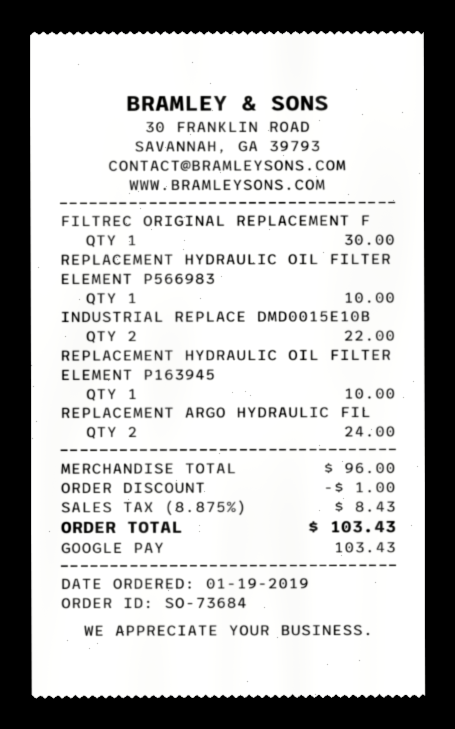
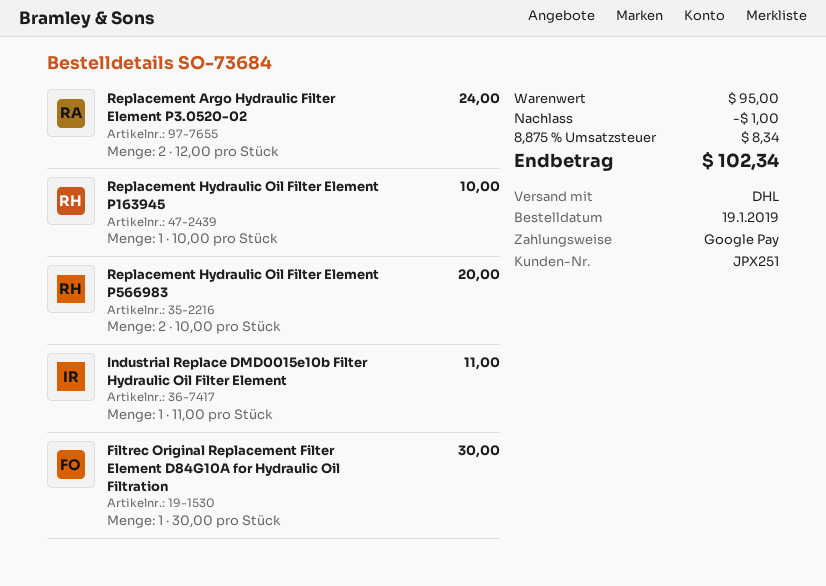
REPLACEMENT HYDRAULIC OIL FILTER ELEMENT P566983: 1 for 10.00 -> 2 for 20.00
INDUSTRIAL REPLACE DMD0015E10B: 2 for 22.00 -> 1 for 11.00
subtotal: 96.00 -> 95.00
tax: 8.875% = 8.43 -> 8.875% = 8.34
total: 103.43 -> 102.34

